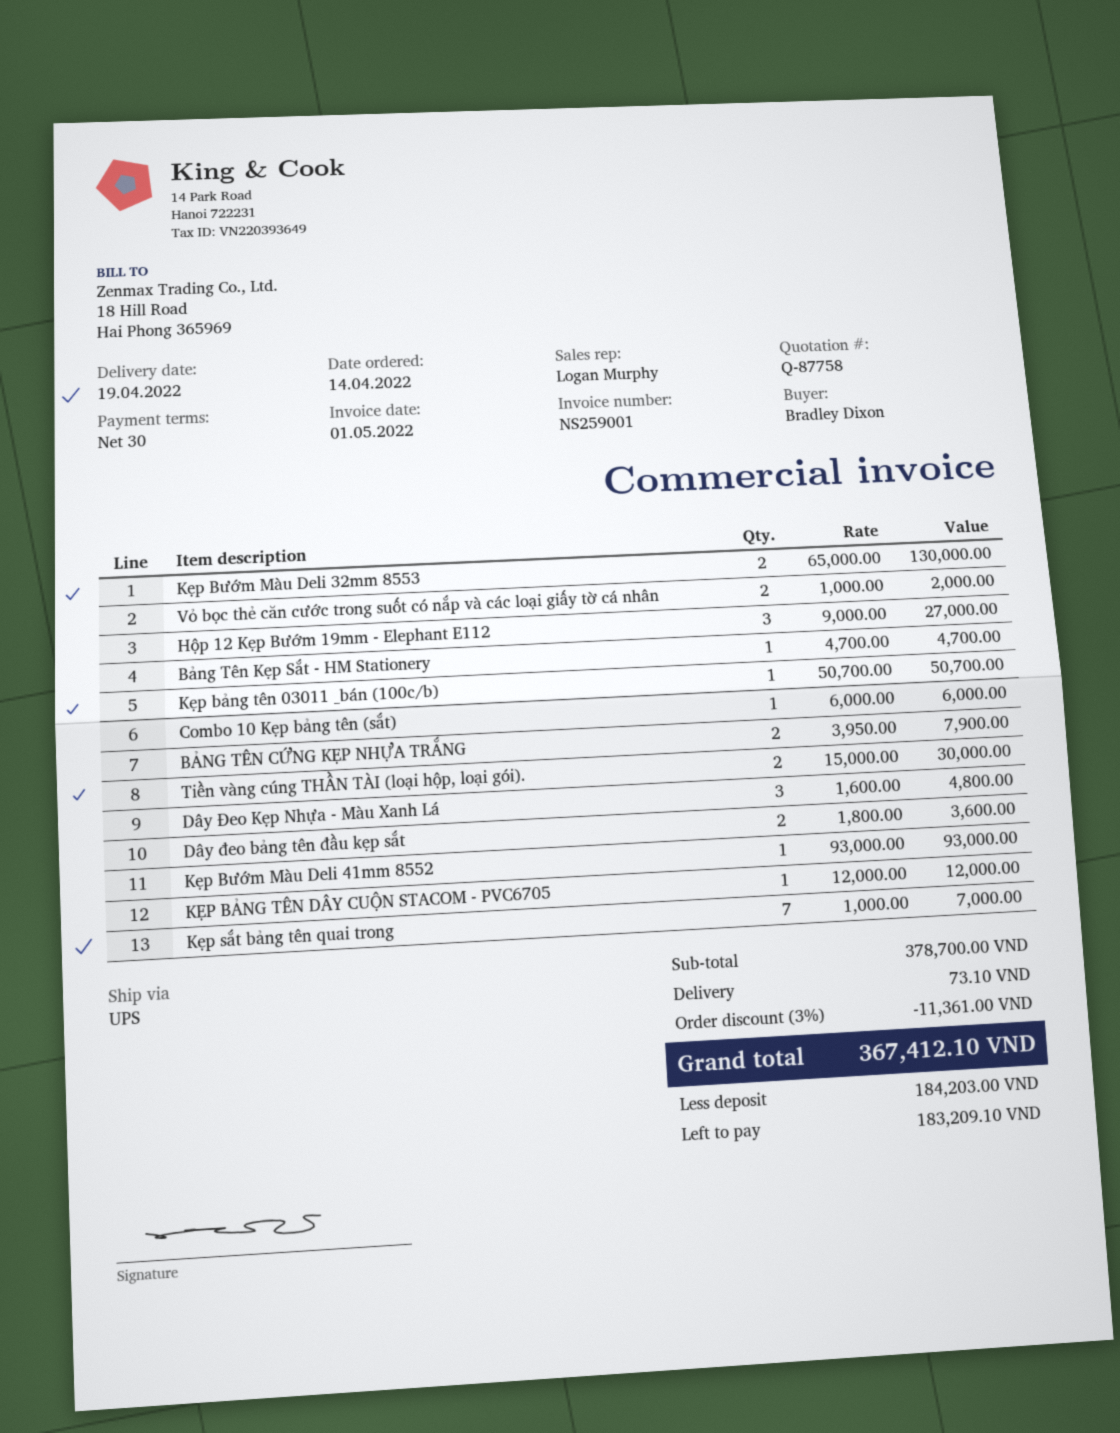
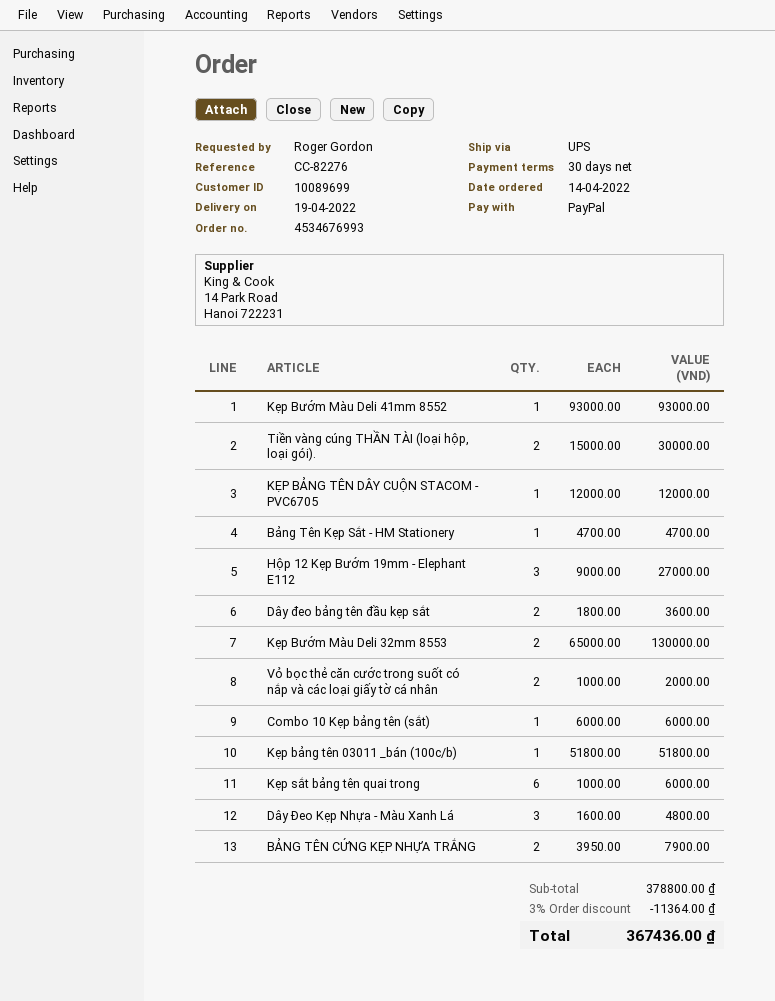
ordered by: Bradley Dixon -> Roger Gordon
Kẹp bảng tên 03011 _bán (100c/b): 1 x 50700.00 = 50700.00 -> 1 x 51800.00 = 51800.00
Kẹp sắt bảng tên quai trong: 7 x 1000.00 = 7000.00 -> 6 x 1000.00 = 6000.00
subtotal: 378700.00 -> 378800.00
discount: 3% = 11361.00 -> 3% = 11364.00
shipping: 73.10 -> none
total: 367412.10 -> 367436.00

